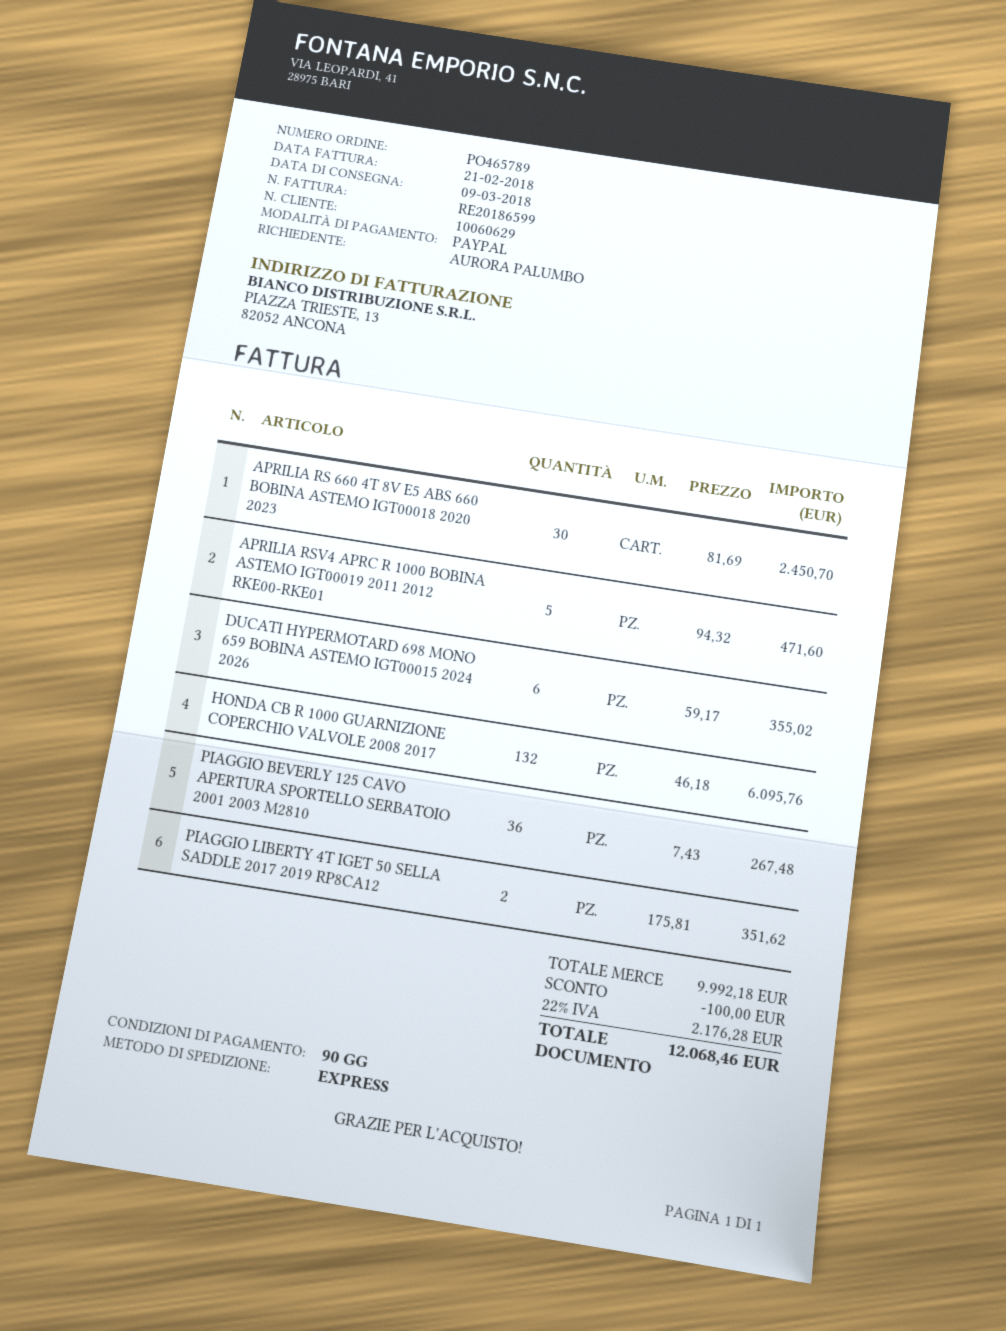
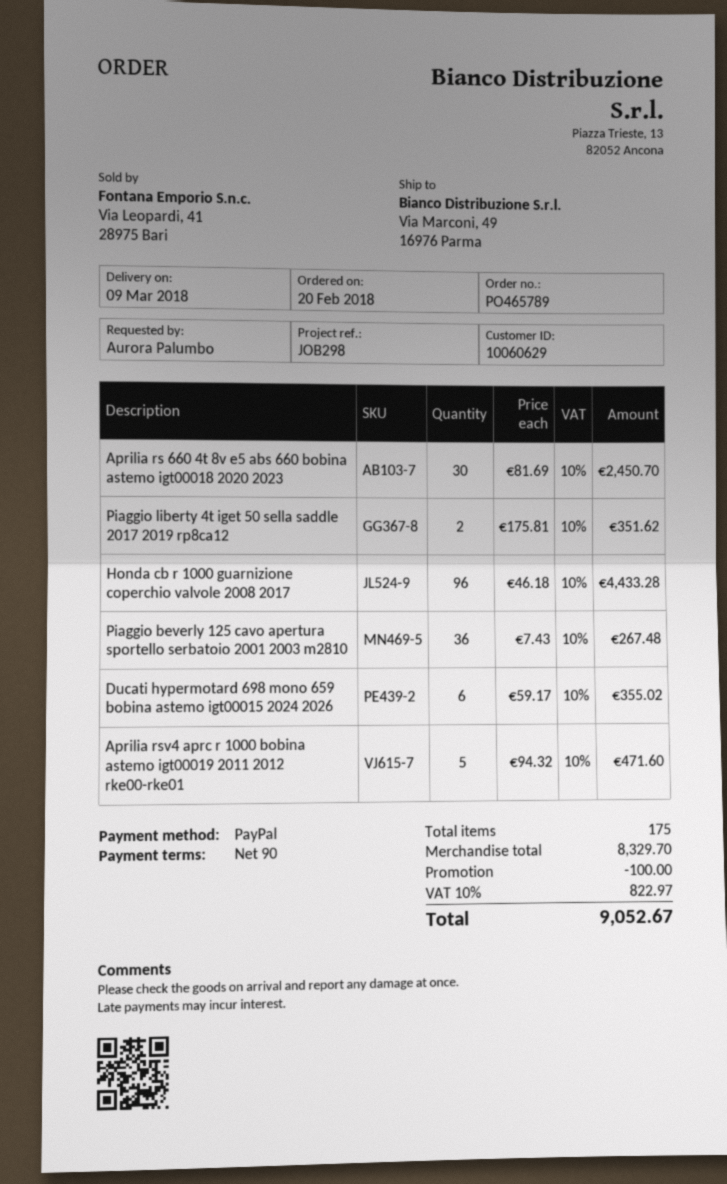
HONDA CB R 1000 GUARNIZIONE COPERCHIO VALVOLE 2008 2017: 132 x 46.18 = 6095.76 -> 96 x 46.18 = 4433.28
subtotal: 9992.18 -> 8329.70
tax: 22% = 2176.28 -> 10% = 822.97
total: 12068.46 -> 9052.67

